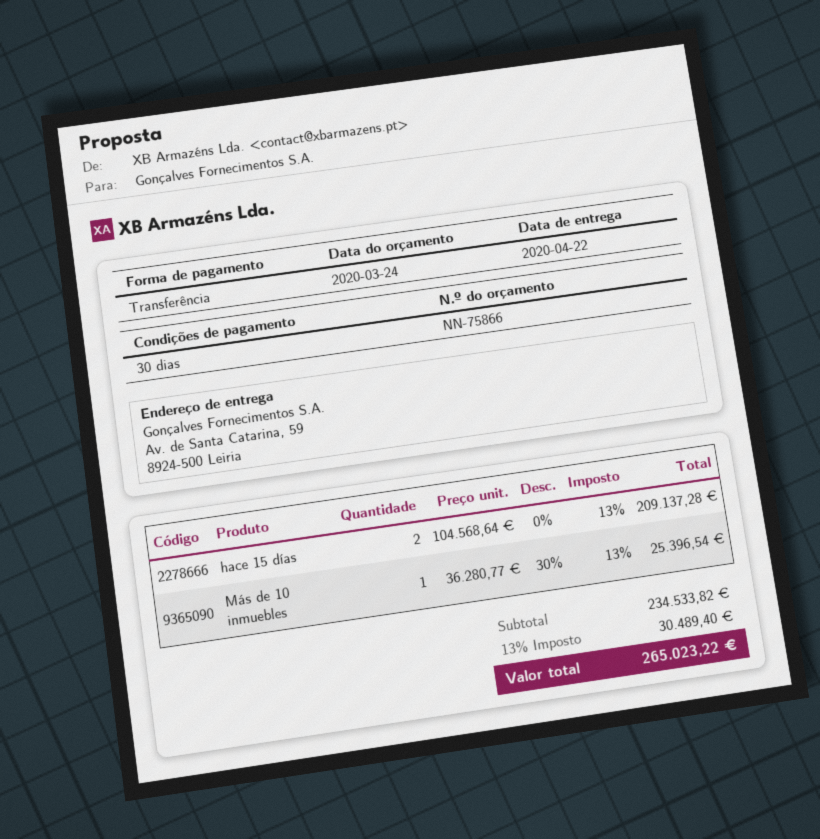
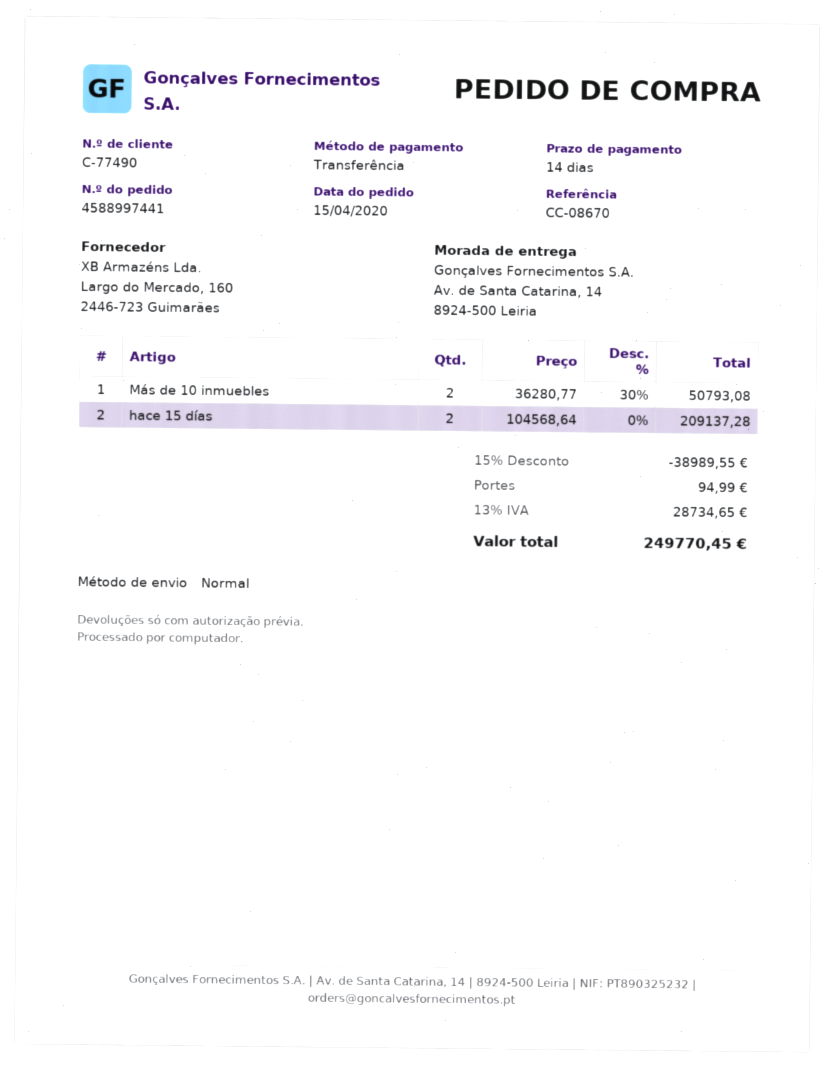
payment terms: 30 days -> 14 days
ship to: Av. de Santa Catarina, 59, 8924-500 Leiria -> Av. de Santa Catarina, 14, 8924-500 Leiria
Más de 10 inmuebles: 1 x 36280.77 - 30% = 25396.54 -> 2 x 36280.77 - 30% = 50793.08
discount: none -> 15% = 38989.55
shipping: none -> 94.99
tax: 13% = 30489.40 -> 13% = 28734.65
total: 265023.22 -> 249770.45

